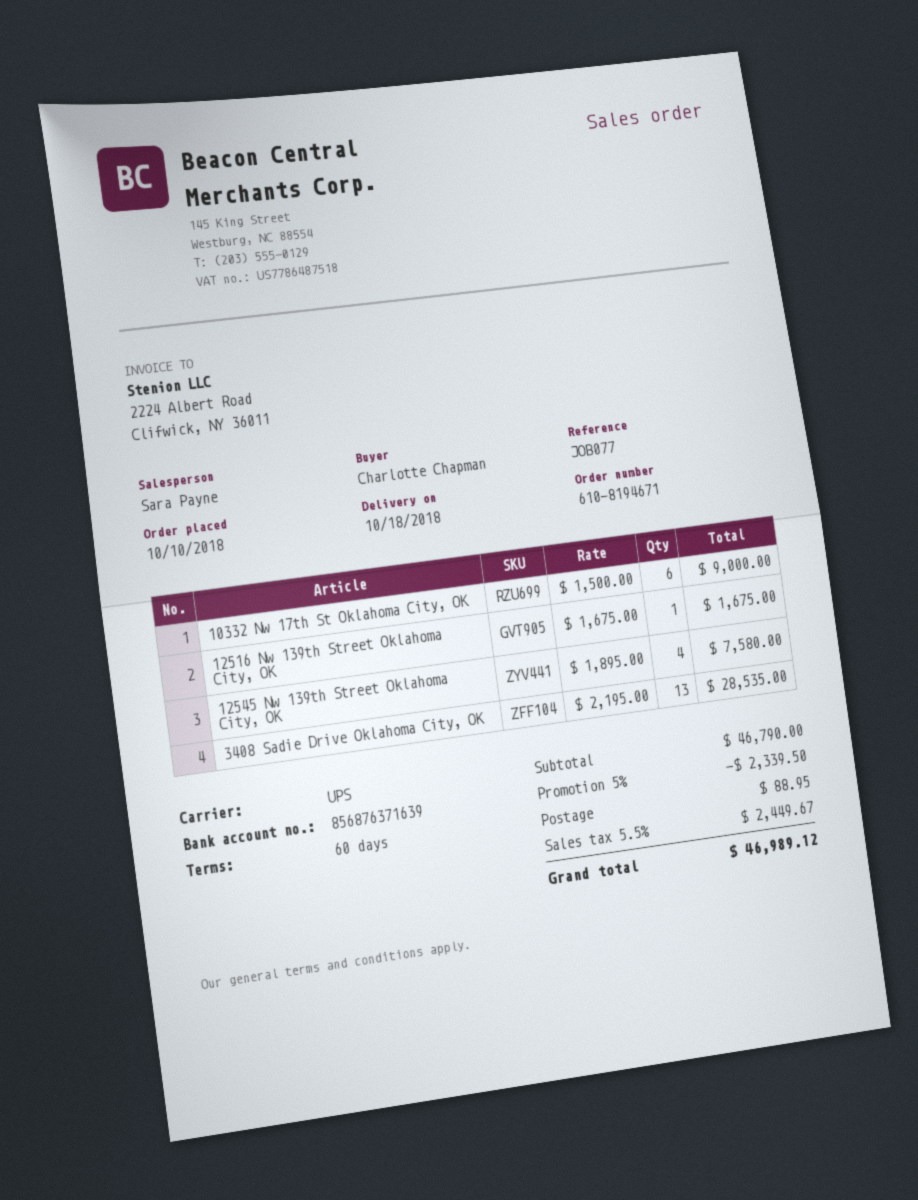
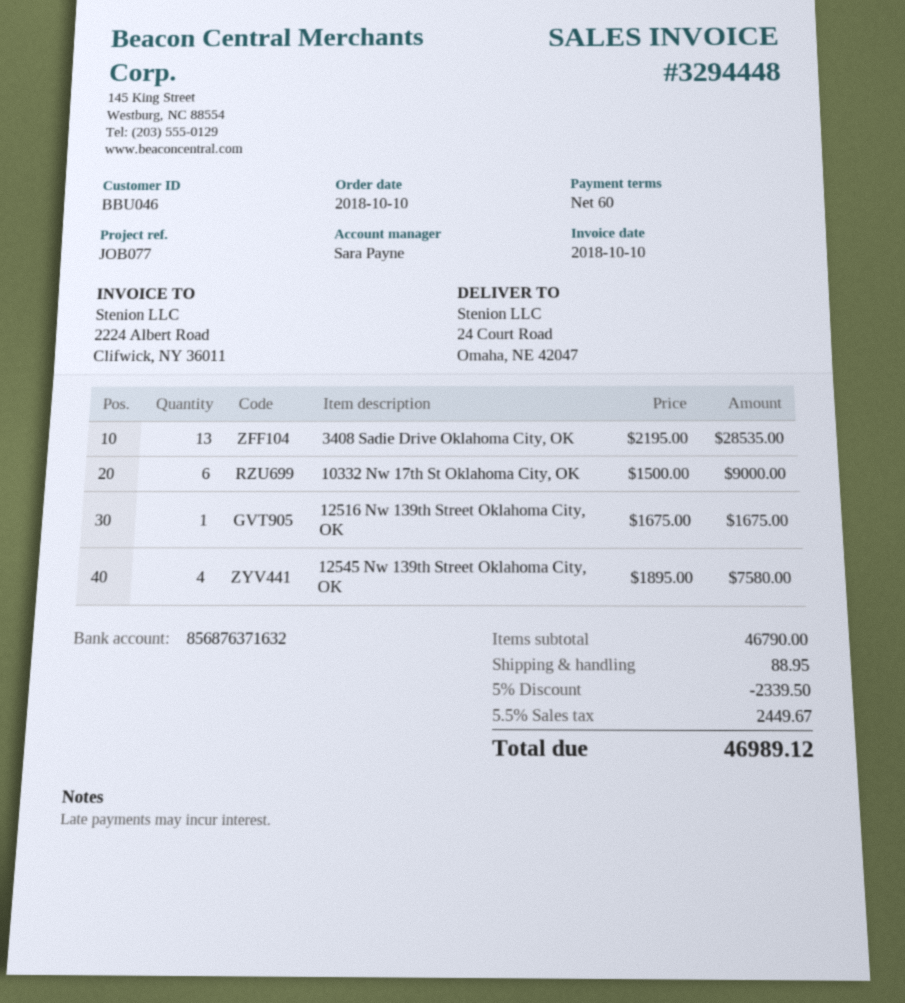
bank account: 856876371639 -> 856876371632

